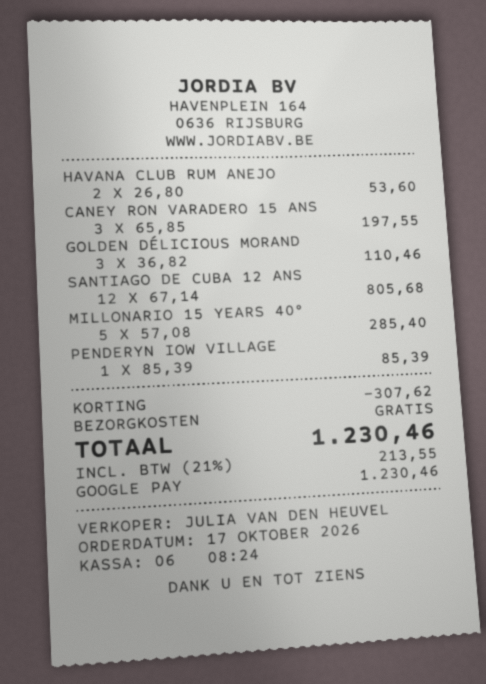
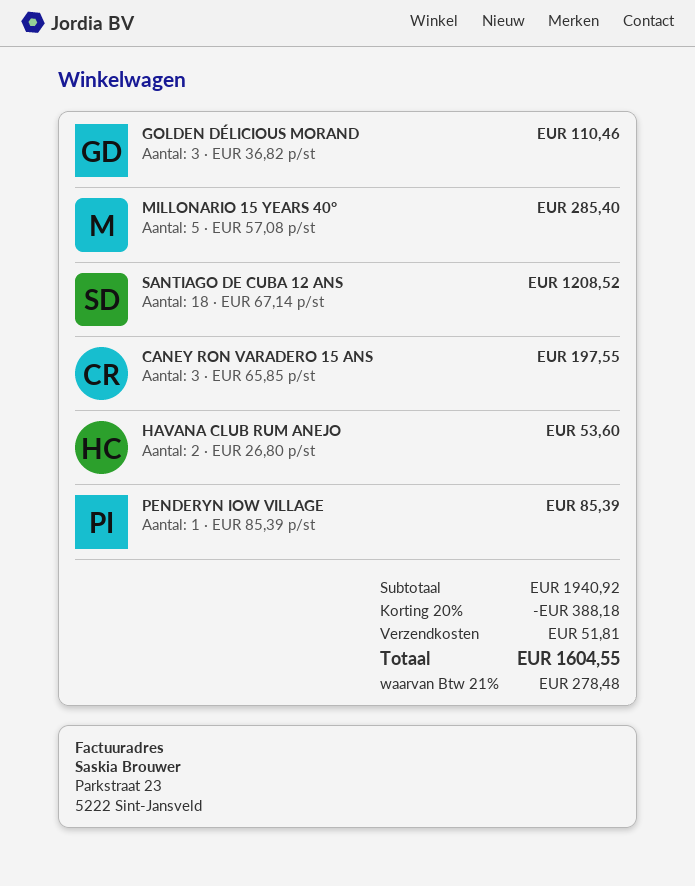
SANTIAGO DE CUBA 12 ANS: 12 x 67.14 = 805.68 -> 18 x 67.14 = 1208.52
discount: 307.62 -> 388.18
shipping: 0.00 -> 51.81
tax: 21% = 213.55 -> 21% = 278.48
total: 1230.46 -> 1604.55

